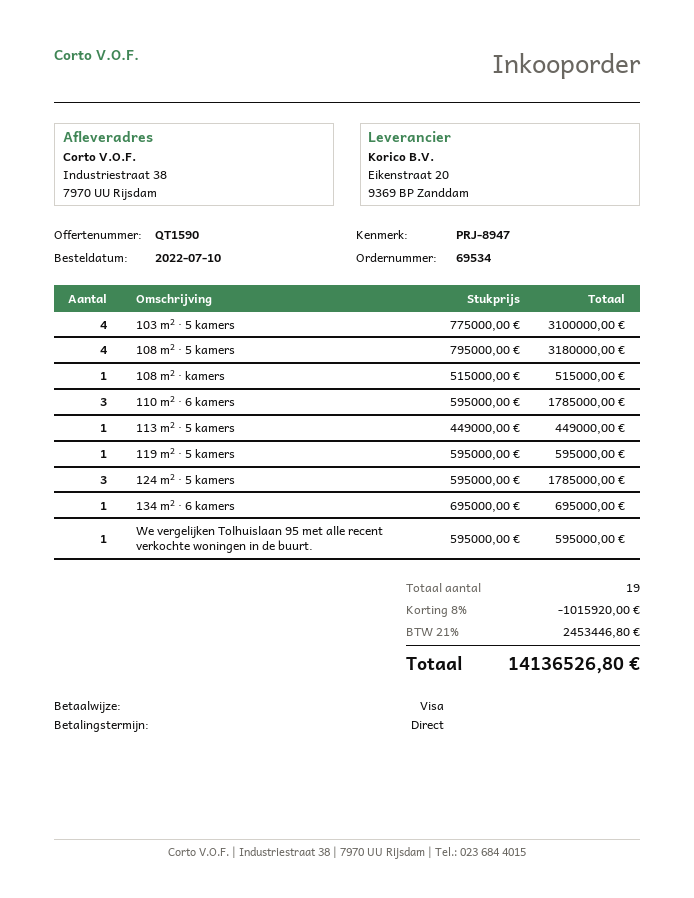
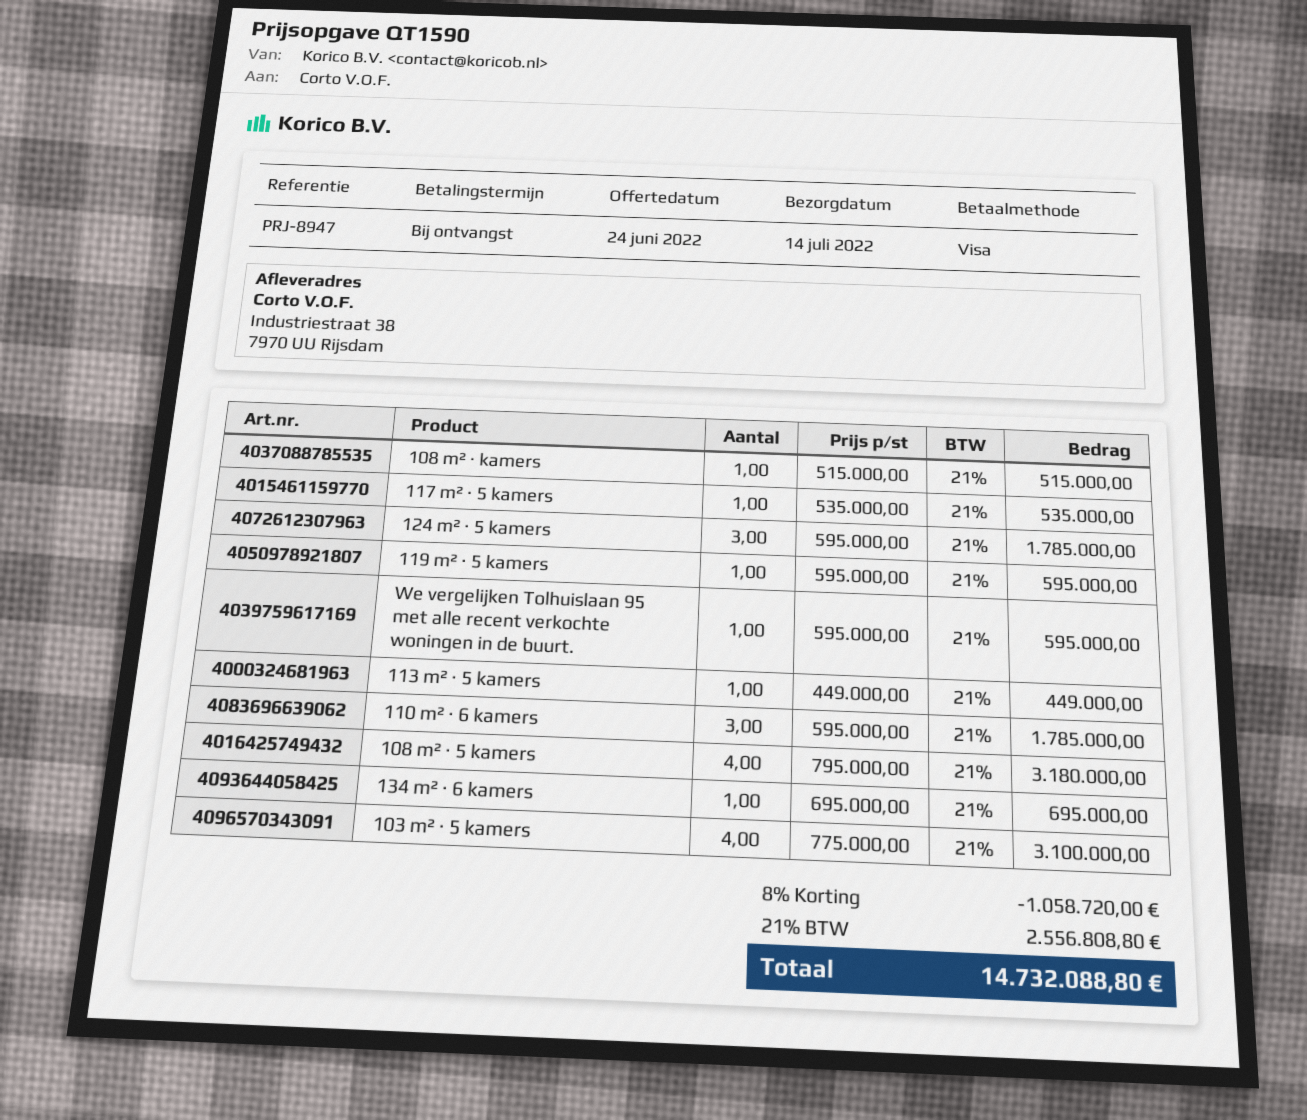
117 m² · 5 kamers: none -> 1 x 535000.00 = 535000.00
discount: 8% = 1015920.00 -> 8% = 1058720.00
tax: 21% = 2453446.80 -> 21% = 2556808.80
total: 14136526.80 -> 14732088.80

